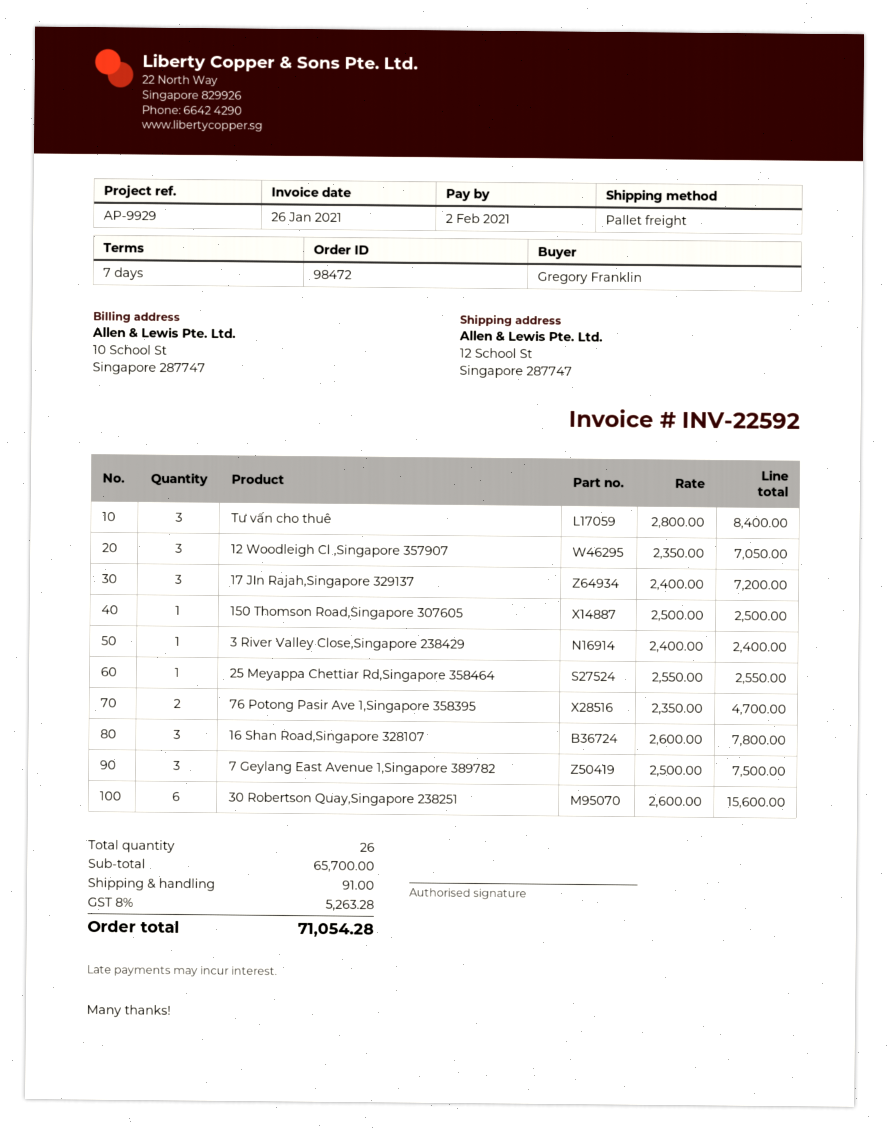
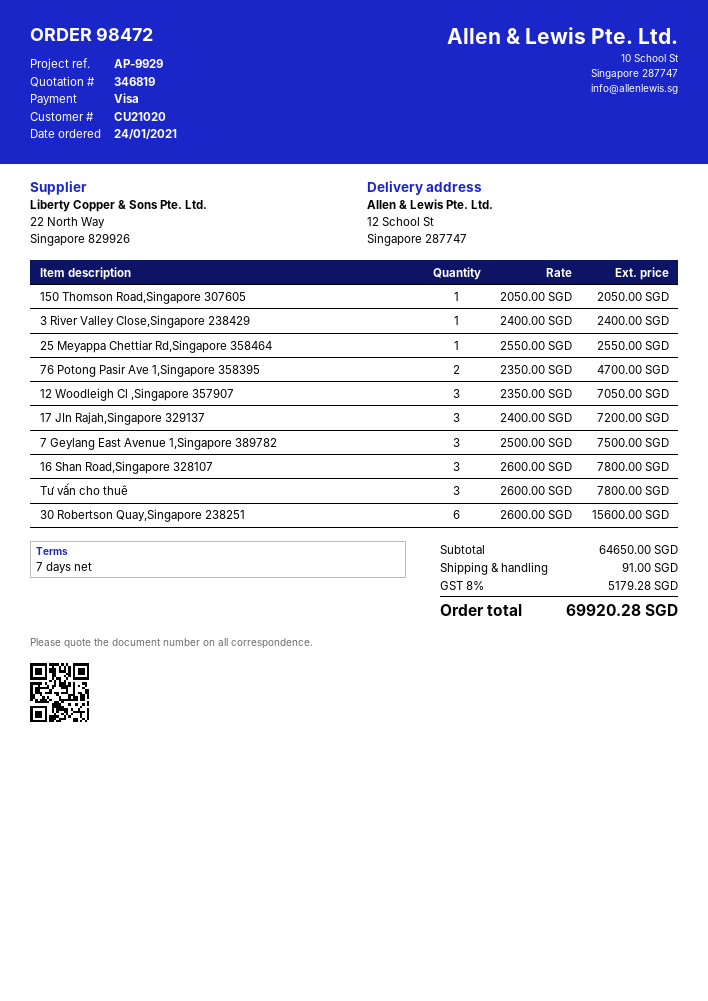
Tư vấn cho thuê: 3 x 2800.00 = 8400.00 -> 3 x 2600.00 = 7800.00
150 Thomson Road,Singapore 307605: 1 x 2500.00 = 2500.00 -> 1 x 2050.00 = 2050.00
subtotal: 65700.00 -> 64650.00
tax: 8% = 5263.28 -> 8% = 5179.28
total: 71054.28 -> 69920.28

